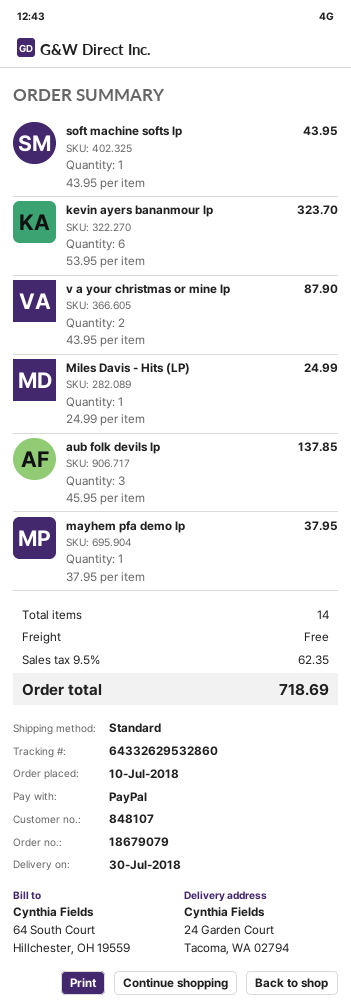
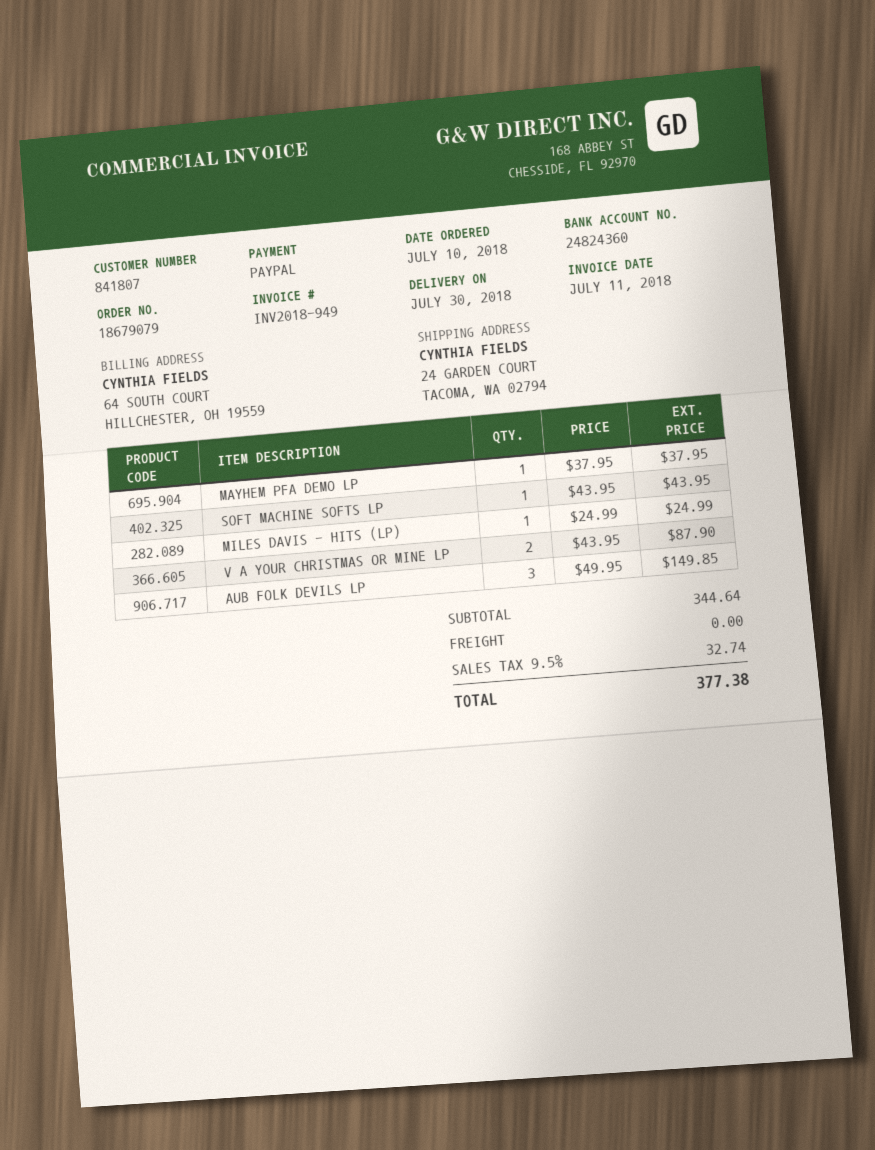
customer number: 848107 -> 841807
kevin ayers bananmour lp: 6 x 53.95 = 323.70 -> none
aub folk devils lp: 3 x 45.95 = 137.85 -> 3 x 49.95 = 149.85
tax: 9.5% = 62.35 -> 9.5% = 32.74
total: 718.69 -> 377.38

